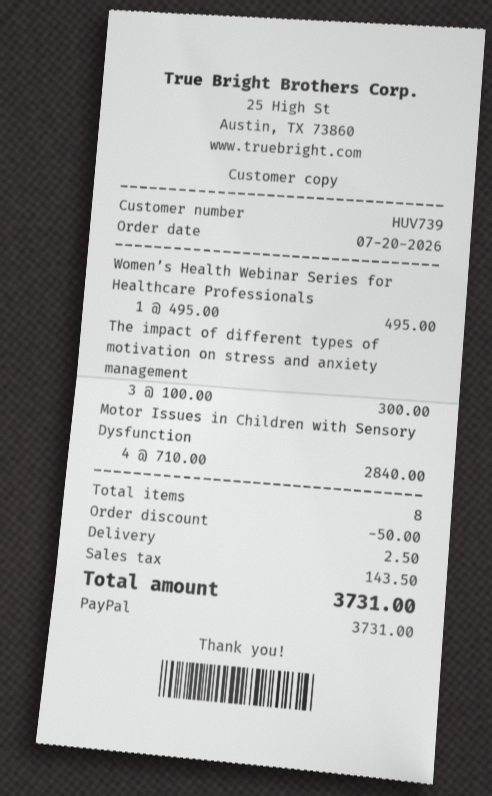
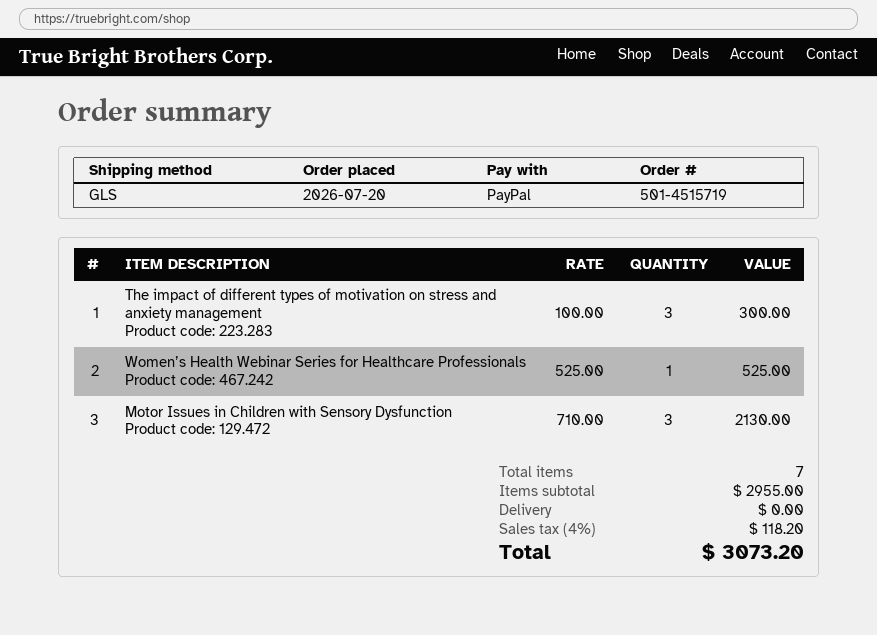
Women’s Health Webinar Series for Healthcare Professionals: 1 x 495.00 = 495.00 -> 1 x 525.00 = 525.00
Motor Issues in Children with Sensory Dysfunction: 4 x 710.00 = 2840.00 -> 3 x 710.00 = 2130.00
total quantity: 8 -> 7
discount: 50.00 -> none
shipping: 2.50 -> 0.00
tax: 143.50 -> 118.20
total: 3731.00 -> 3073.20

